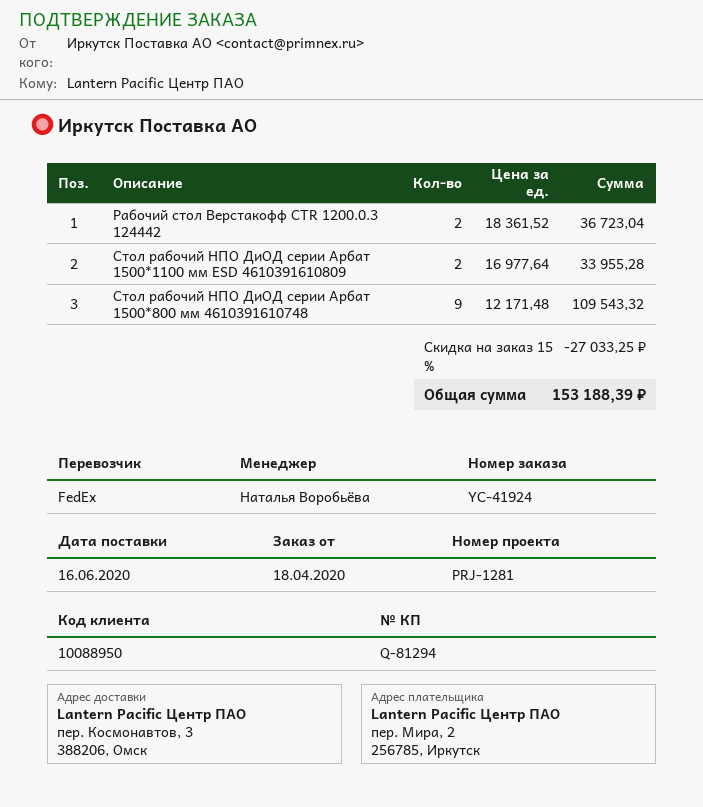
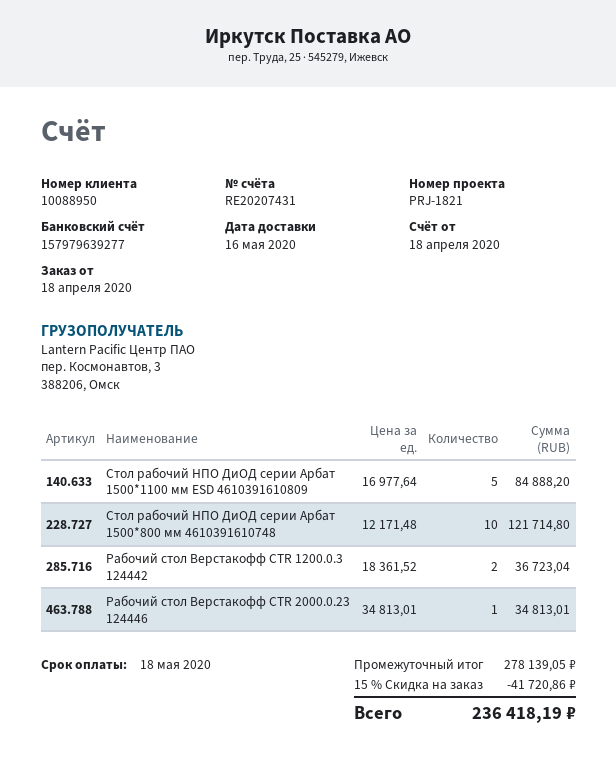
delivery date: 2020-06-16 -> 2020-05-16
reference: PRJ-1281 -> PRJ-1821
Стол рабочий НПО ДиОД серии Арбат 1500*1100 мм ESD 4610391610809: 2 x 16977.64 = 33955.28 -> 5 x 16977.64 = 84888.20
Стол рабочий НПО ДиОД серии Арбат 1500*800 мм 4610391610748: 9 x 12171.48 = 109543.32 -> 10 x 12171.48 = 121714.80
Рабочий стол Верстакофф CTR 2000.0.23 124446: none -> 1 x 34813.01 = 34813.01
discount: 15% = 27033.25 -> 15% = 41720.86
total: 153188.39 -> 236418.19

